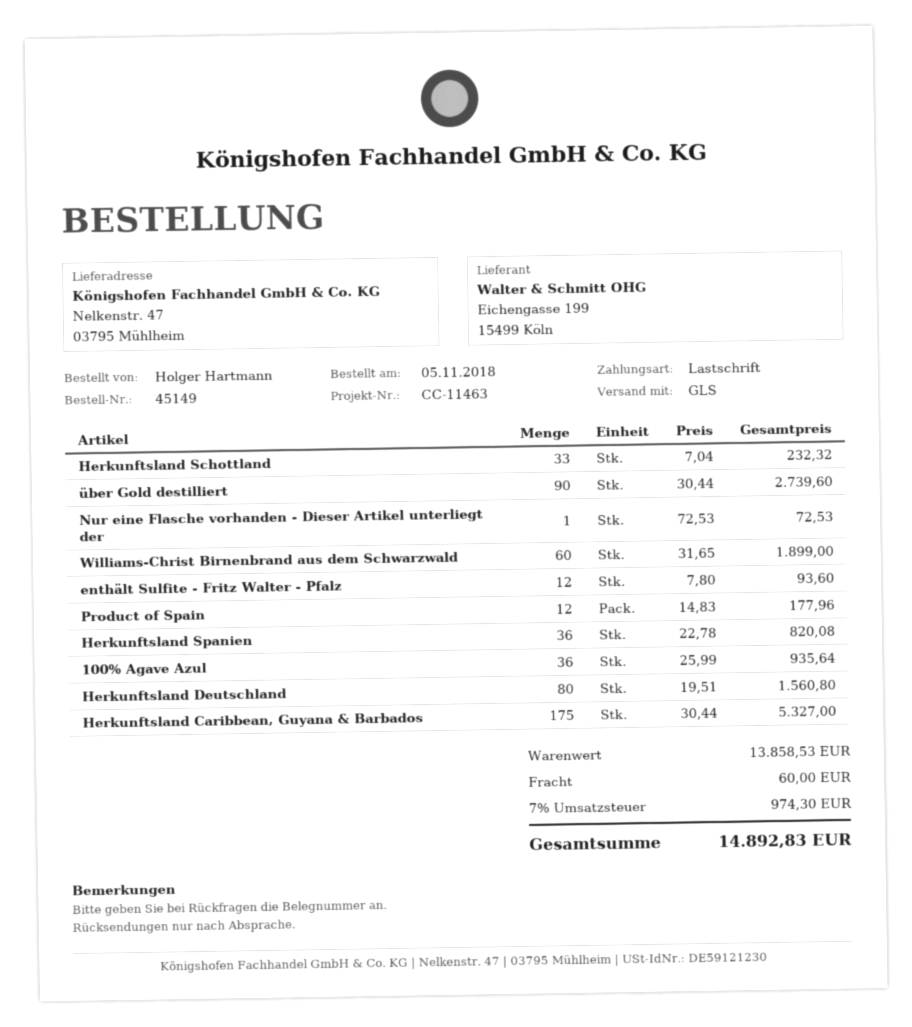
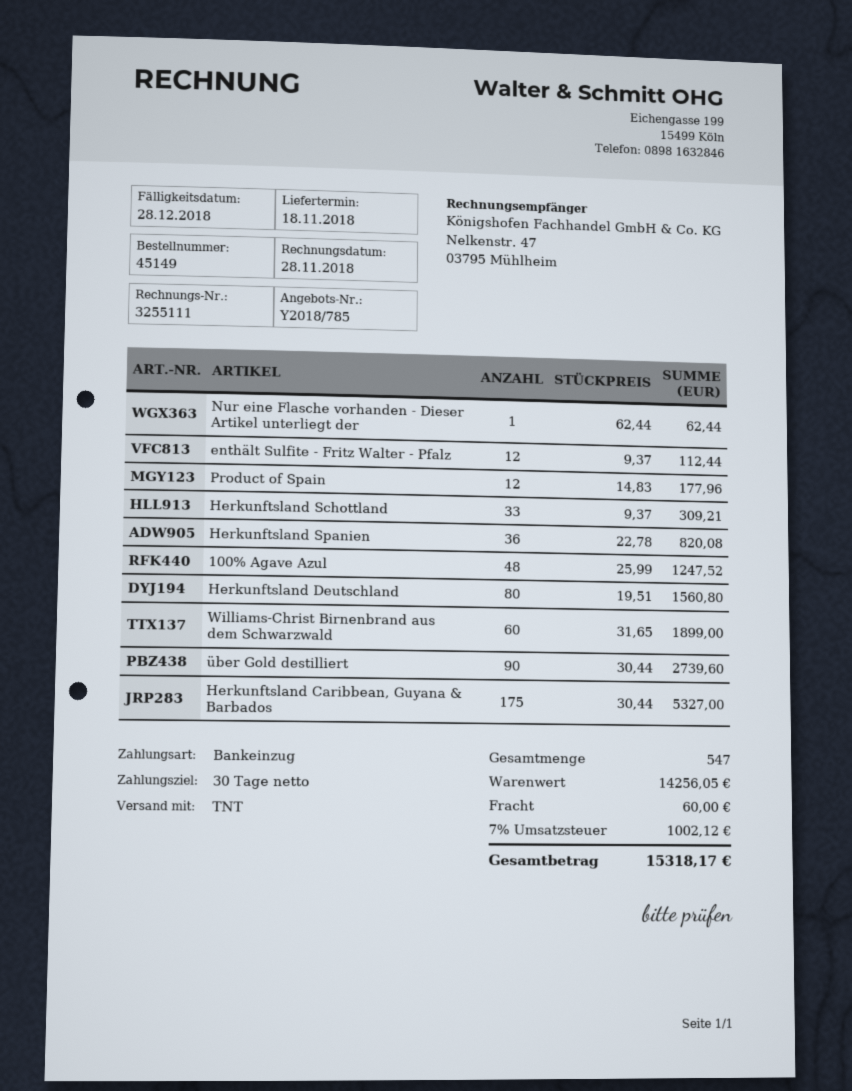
shipping method: GLS -> TNT
Herkunftsland Schottland: 33 x 7.04 = 232.32 -> 33 x 9.37 = 309.21
Nur eine Flasche vorhanden - Dieser Artikel unterliegt der: 1 x 72.53 = 72.53 -> 1 x 62.44 = 62.44
enthält Sulfite - Fritz Walter - Pfalz: 12 x 7.80 = 93.60 -> 12 x 9.37 = 112.44
100% Agave Azul: 36 x 25.99 = 935.64 -> 48 x 25.99 = 1247.52
subtotal: 13858.53 -> 14256.05
tax: 7% = 974.30 -> 7% = 1002.12
total: 14892.83 -> 15318.17

